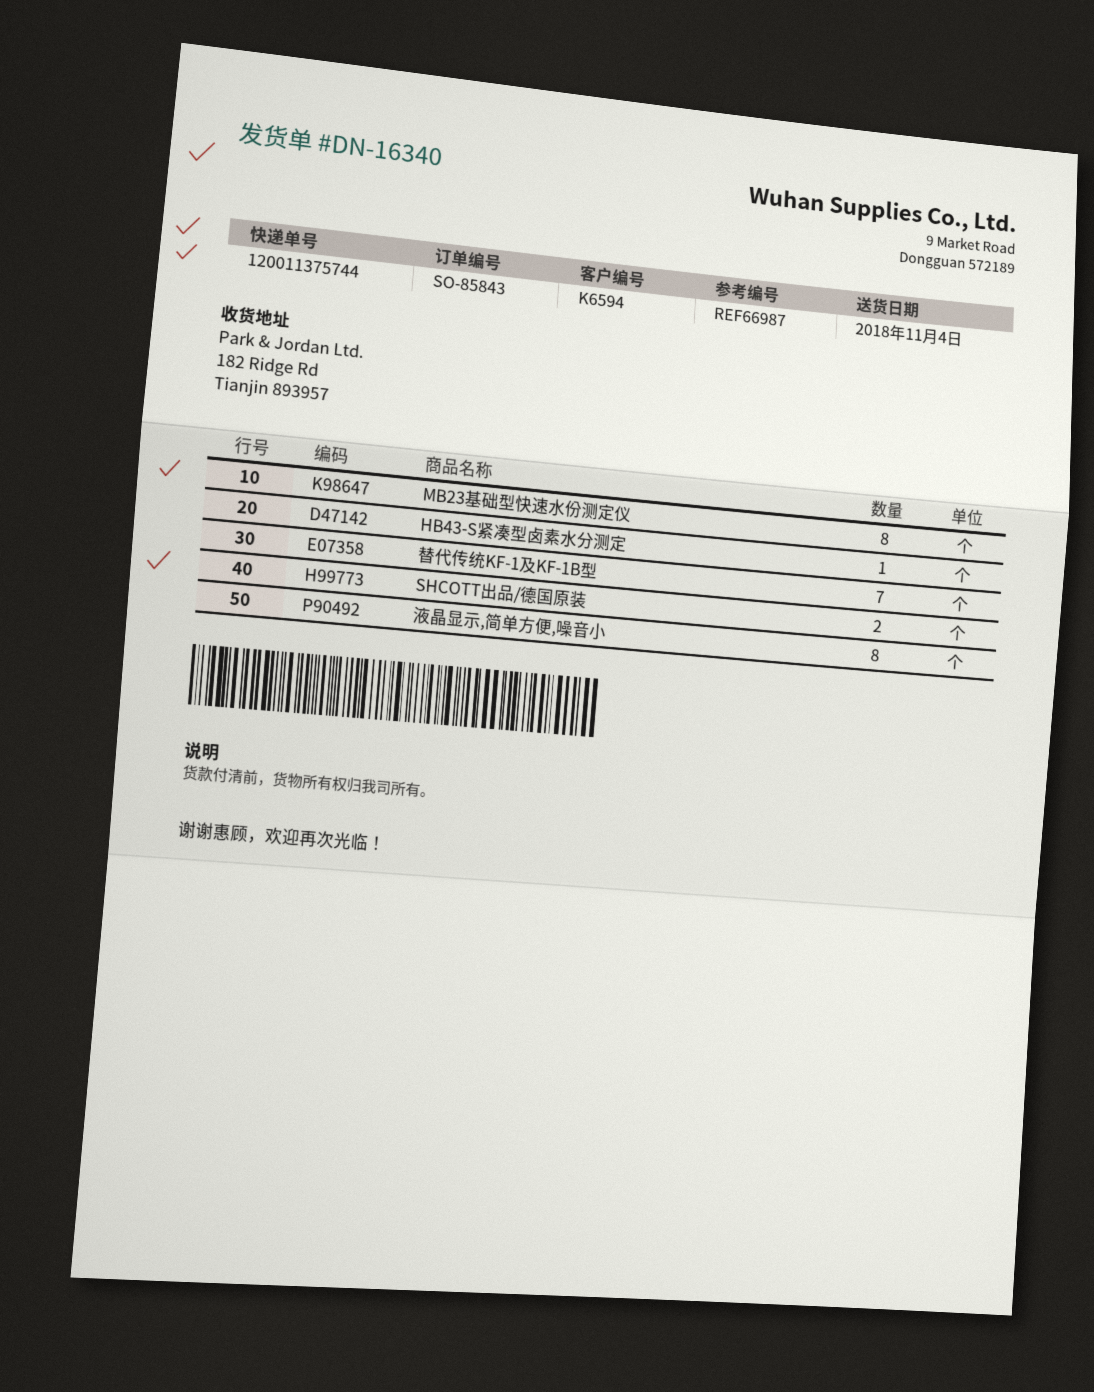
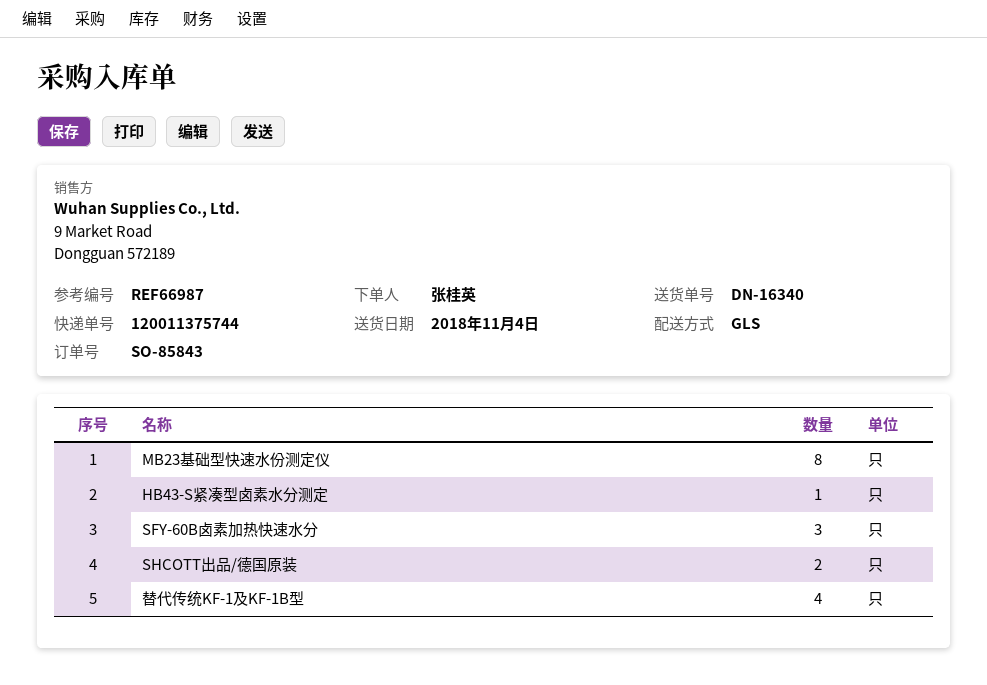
替代传统KF-1及KF-1B型: 7 -> 4
液晶显示,简单方便,噪音小: 8 -> none
SFY-60B卤素加热快速水分: none -> 3

